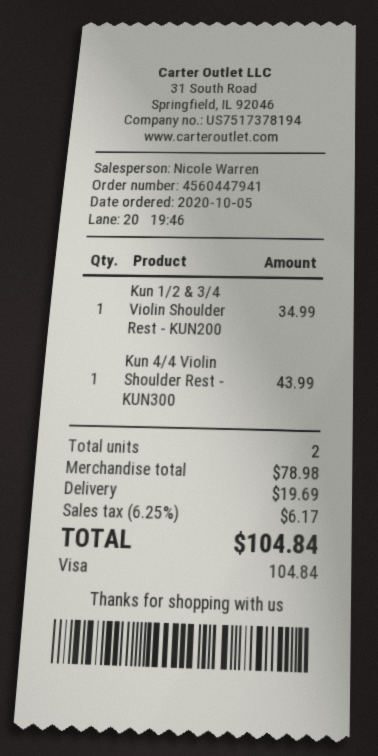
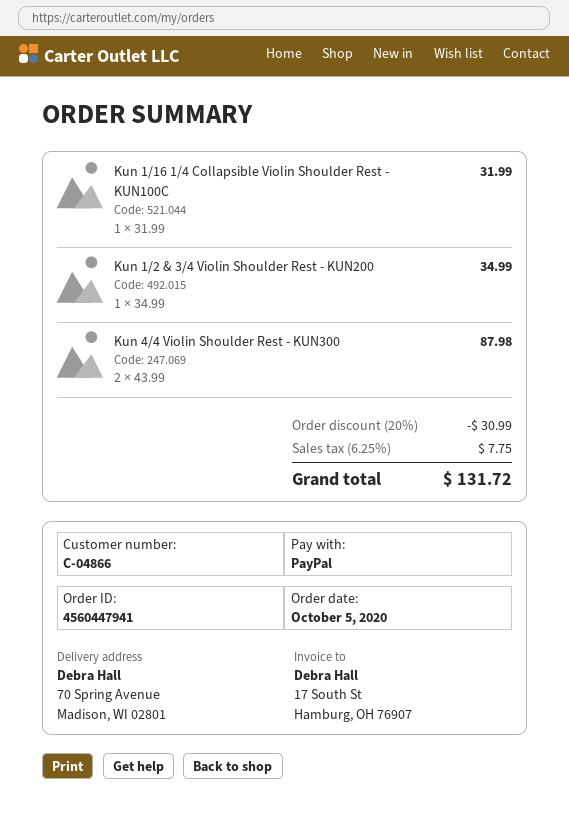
payment method: Visa -> PayPal
Kun 4/4 Violin Shoulder Rest - KUN300: 1 for 43.99 -> 2 for 87.98
Kun 1/16 1/4 Collapsible Violin Shoulder Rest - KUN100C: none -> 1 for 31.99
discount: none -> 20% = 30.99
shipping: 19.69 -> none
tax: 6.25% = 6.17 -> 6.25% = 7.75
total: 104.84 -> 131.72

